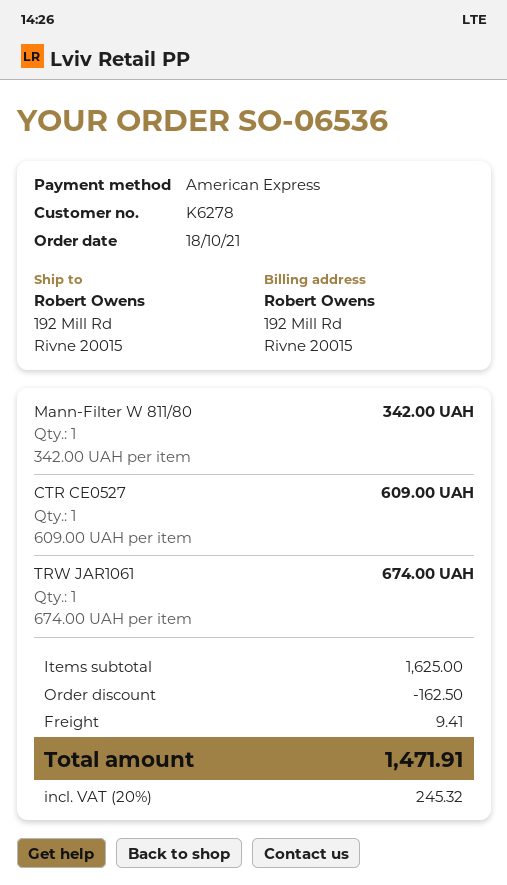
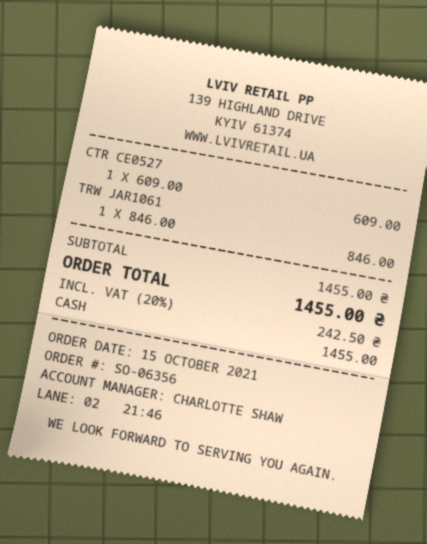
order number: SO-06536 -> SO-06356
order date: 2021-10-18 -> 2021-10-15
payment method: American Express -> cash
Mann-Filter W 811/80: 1 x 342.00 = 342.00 -> none
TRW JAR1061: 1 x 674.00 = 674.00 -> 1 x 846.00 = 846.00
subtotal: 1625.00 -> 1455.00
discount: 162.50 -> none
shipping: 9.41 -> none
tax: 20% = 245.32 -> 20% = 242.50
total: 1471.91 -> 1455.00

